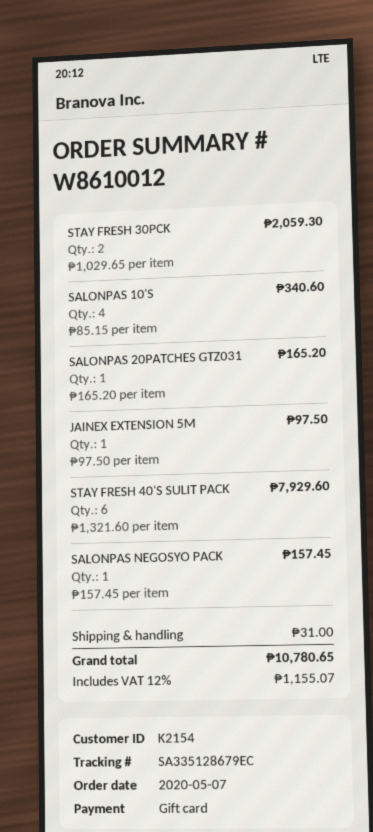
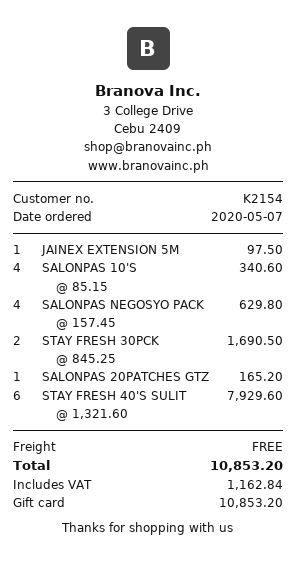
STAY FRESH 30PCK: 2 x 1029.65 = 2059.30 -> 2 x 845.25 = 1690.50
SALONPAS NEGOSYO PACK: 1 x 157.45 = 157.45 -> 4 x 157.45 = 629.80
shipping: 31.00 -> 0.00
tax: 1155.07 -> 1162.84
total: 10780.65 -> 10853.20

